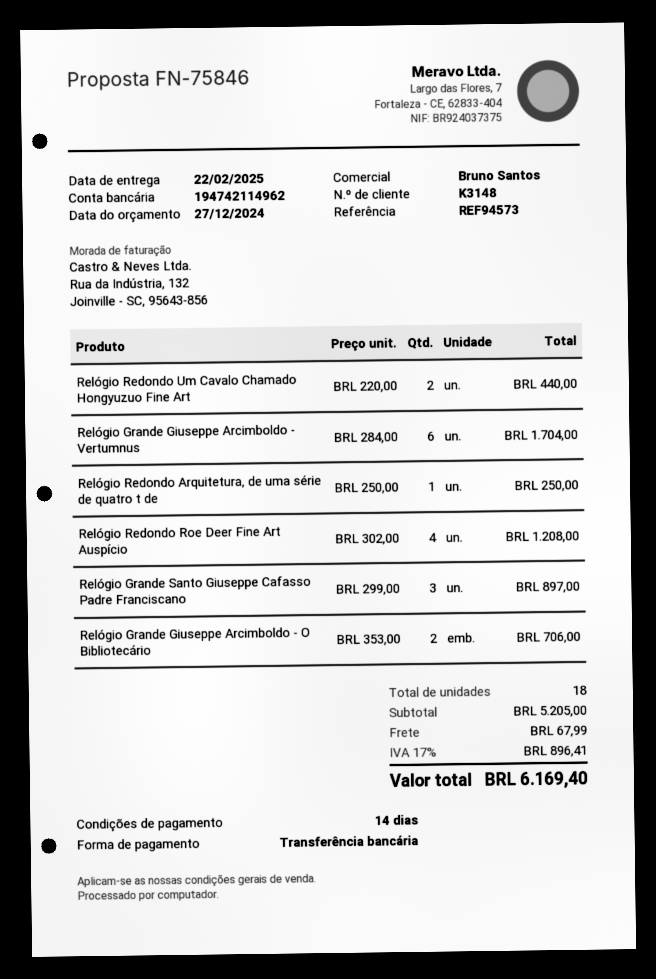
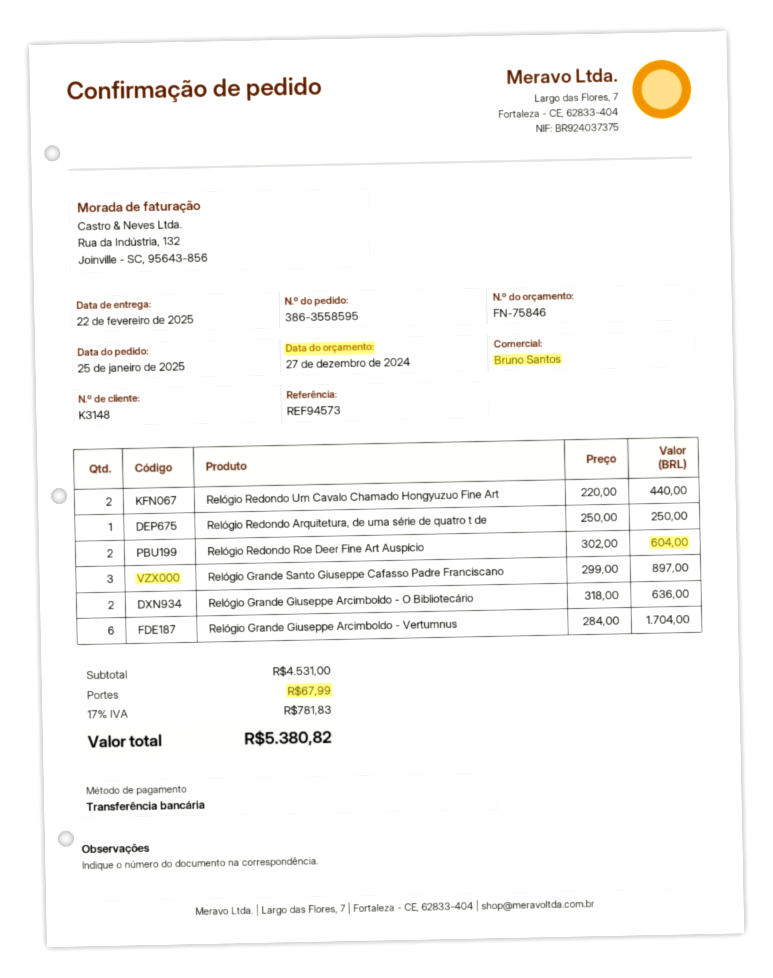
Relógio Redondo Roe Deer Fine Art Auspício: 4 x 302.00 = 1208.00 -> 2 x 302.00 = 604.00
Relógio Grande Giuseppe Arcimboldo - O Bibliotecário: 2 x 353.00 = 706.00 -> 2 x 318.00 = 636.00
subtotal: 5205.00 -> 4531.00
tax: 17% = 896.41 -> 17% = 781.83
total: 6169.40 -> 5380.82

